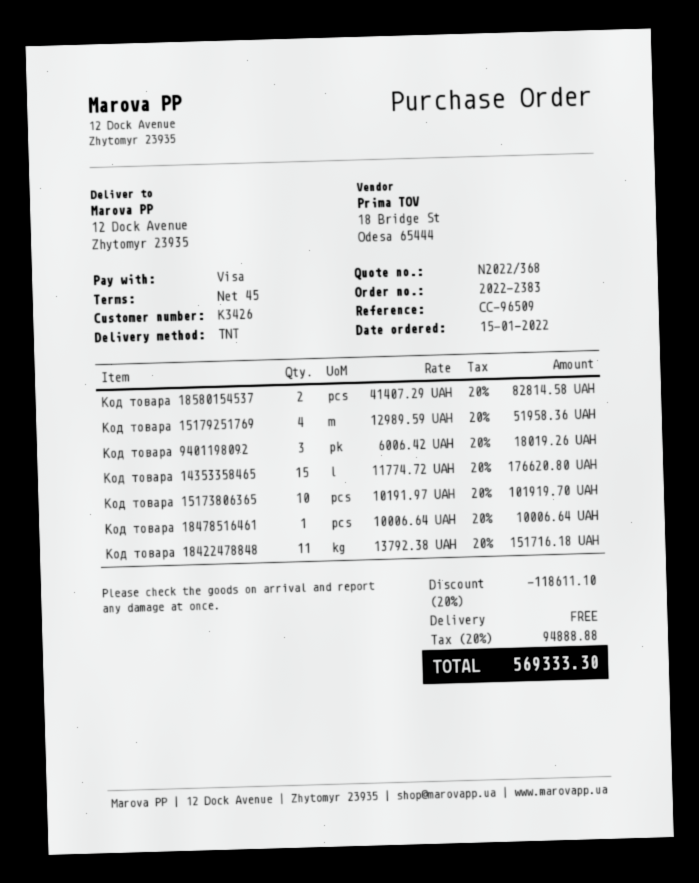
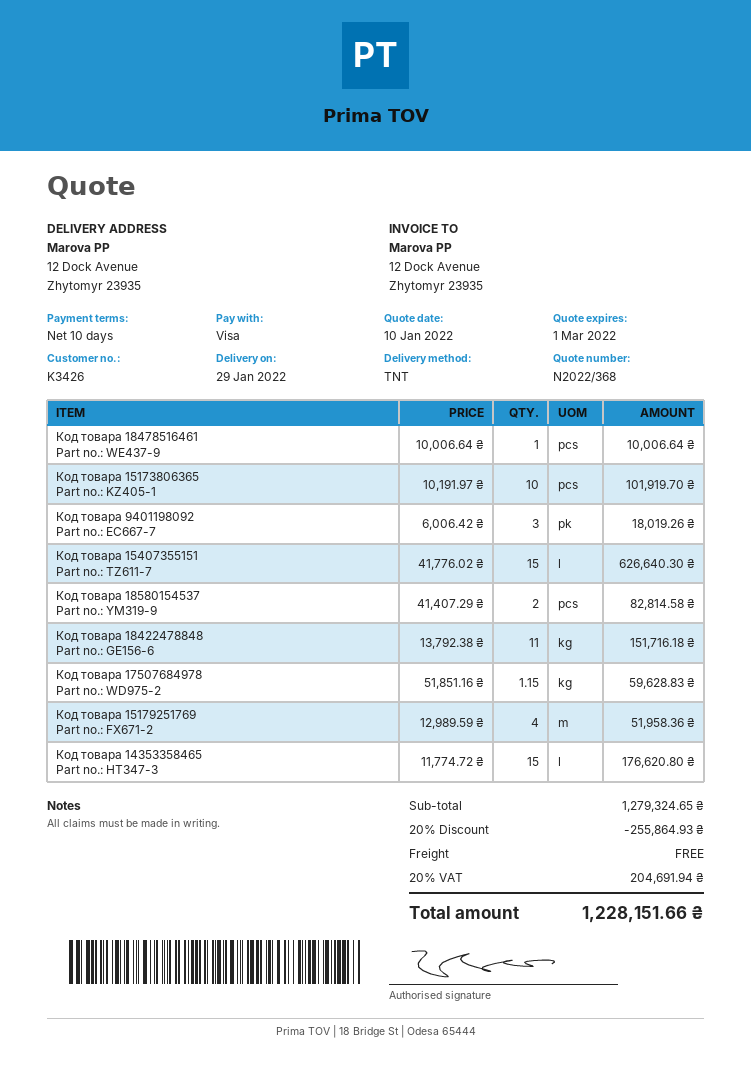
payment terms: 45 days -> 10 days
Код товара 15407355151: none -> 15 x 41776.02 = 626640.30
Код товара 17507684978: none -> 1.15 x 51851.16 = 59628.83
discount: 20% = 118611.10 -> 20% = 255864.93
tax: 20% = 94888.88 -> 20% = 204691.94
total: 569333.30 -> 1228151.66

